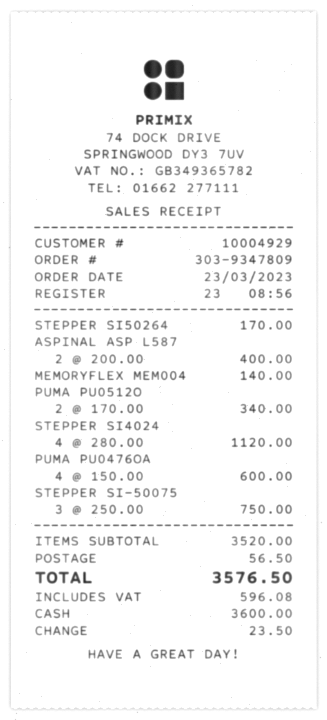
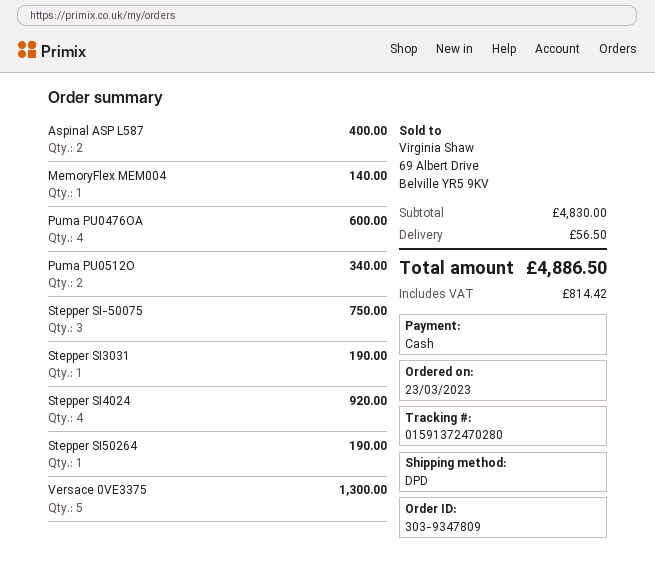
STEPPER SI50264: 1 for 170.00 -> 1 for 190.00
STEPPER SI4024: 4 for 1120.00 -> 4 for 920.00
Stepper SI3031: none -> 1 for 190.00
Versace 0VE3375: none -> 5 for 1300.00
subtotal: 3520.00 -> 4830.00
tax: 596.08 -> 814.42
total: 3576.50 -> 4886.50

